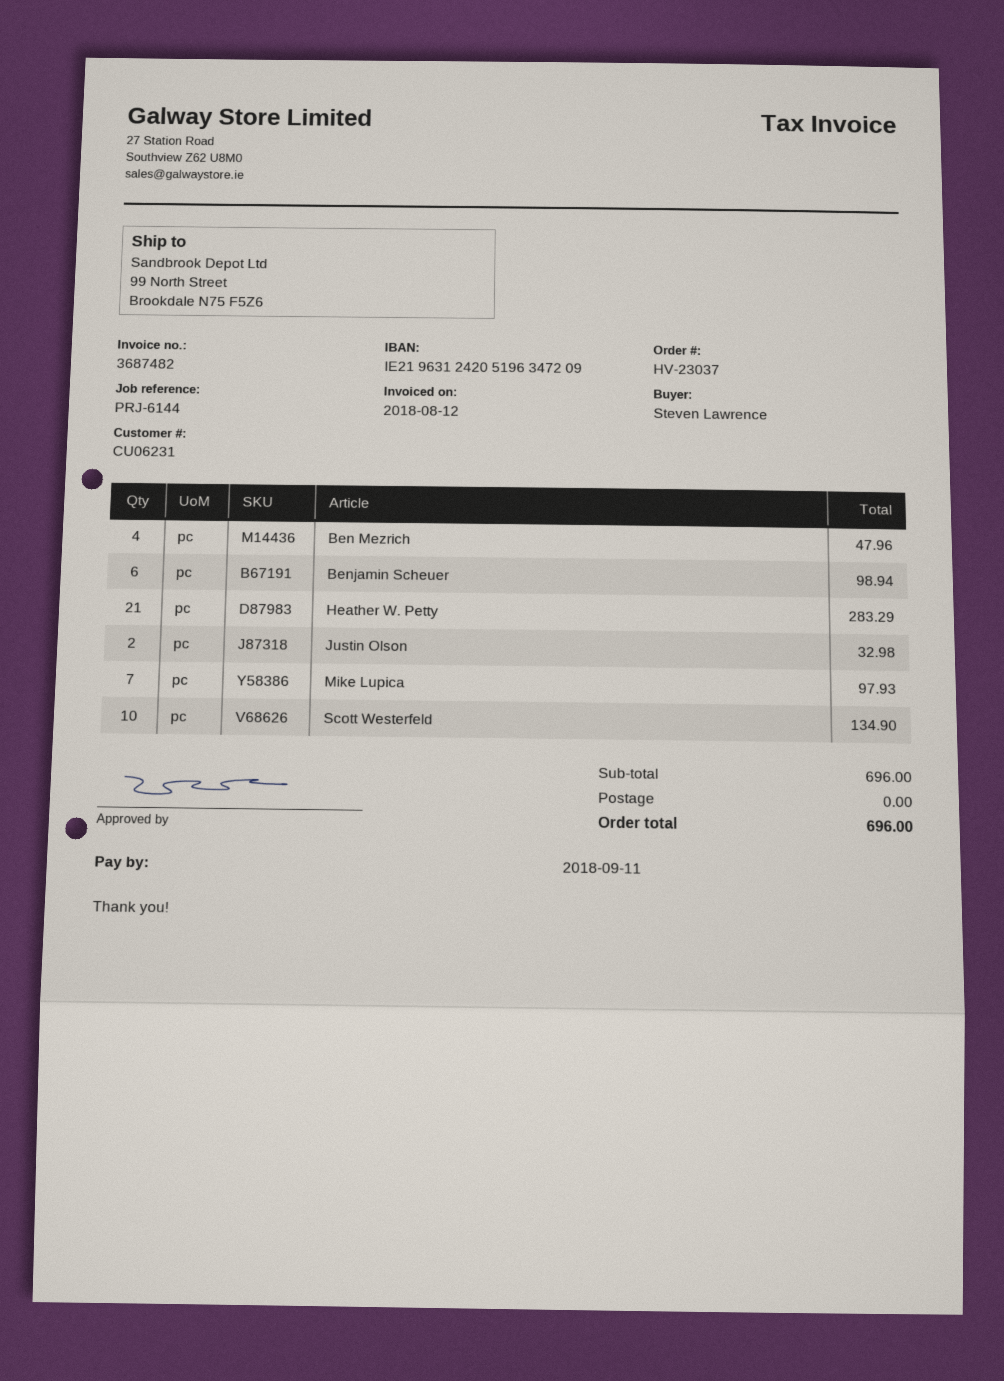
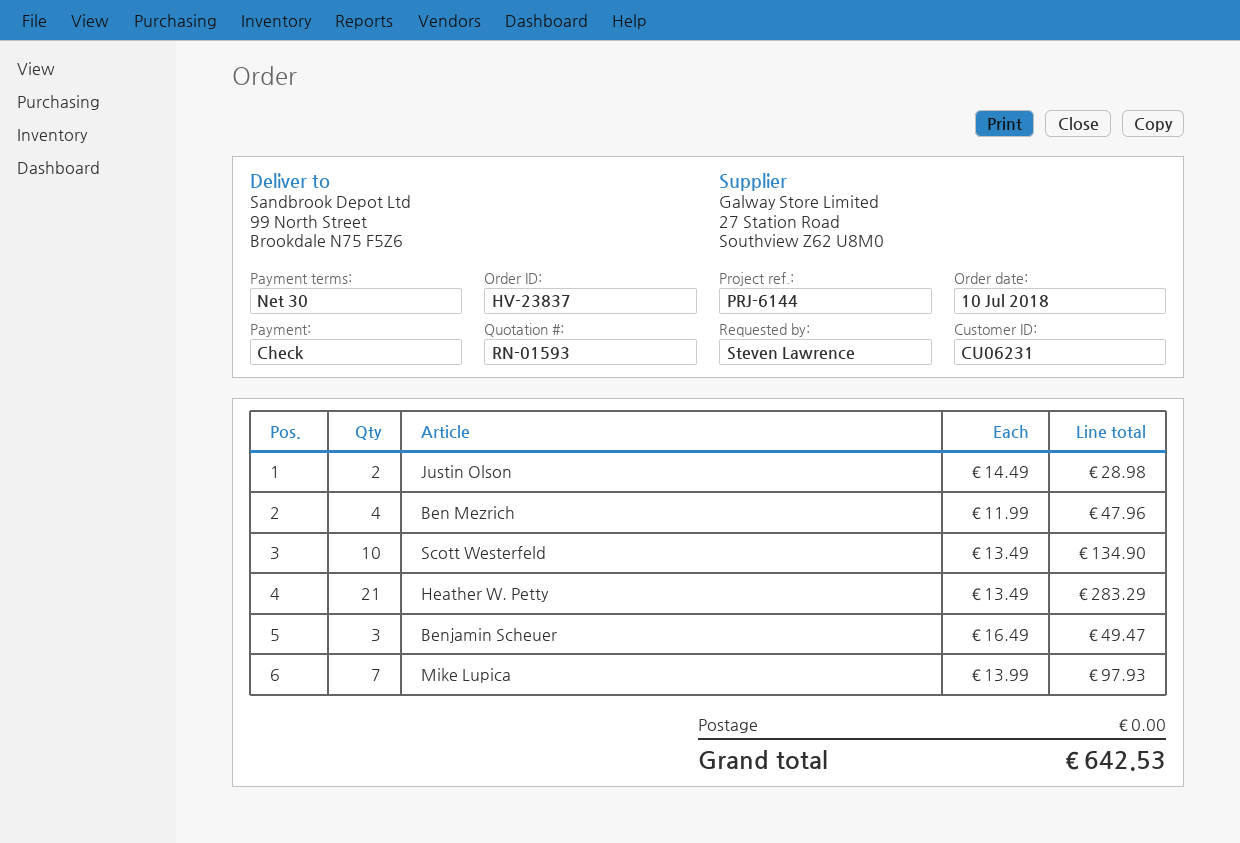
order number: HV-23037 -> HV-23837
Benjamin Scheuer: 6 for 98.94 -> 3 for 49.47
Justin Olson: 2 for 32.98 -> 2 for 28.98
total: 696.00 -> 642.53

